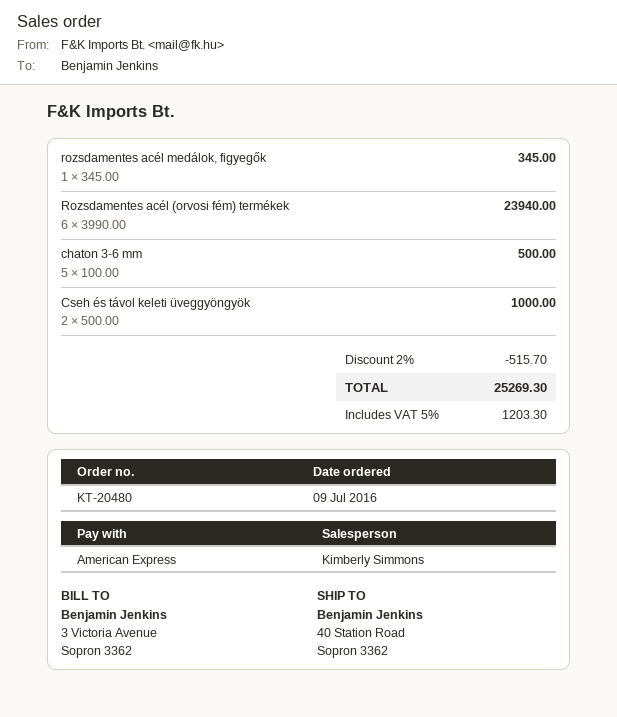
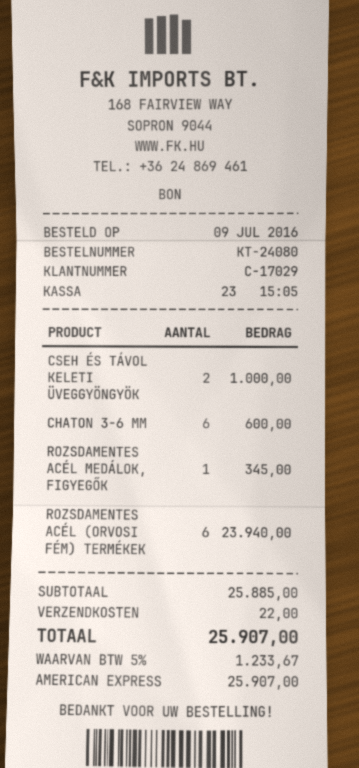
order number: KT-20480 -> KT-24080
chaton 3-6 mm: 5 for 500.00 -> 6 for 600.00
discount: 2% = 515.70 -> none
shipping: none -> 22.00
tax: 5% = 1203.30 -> 5% = 1233.67
total: 25269.30 -> 25907.00

